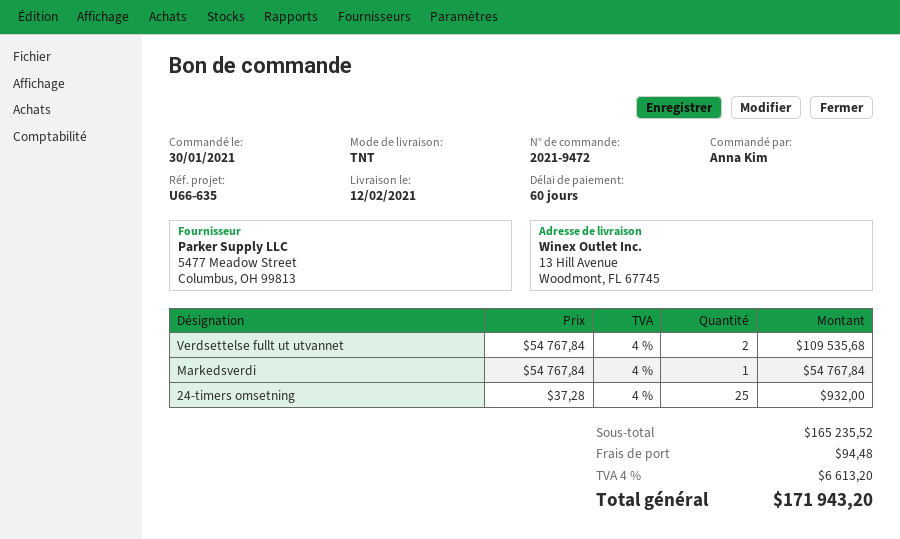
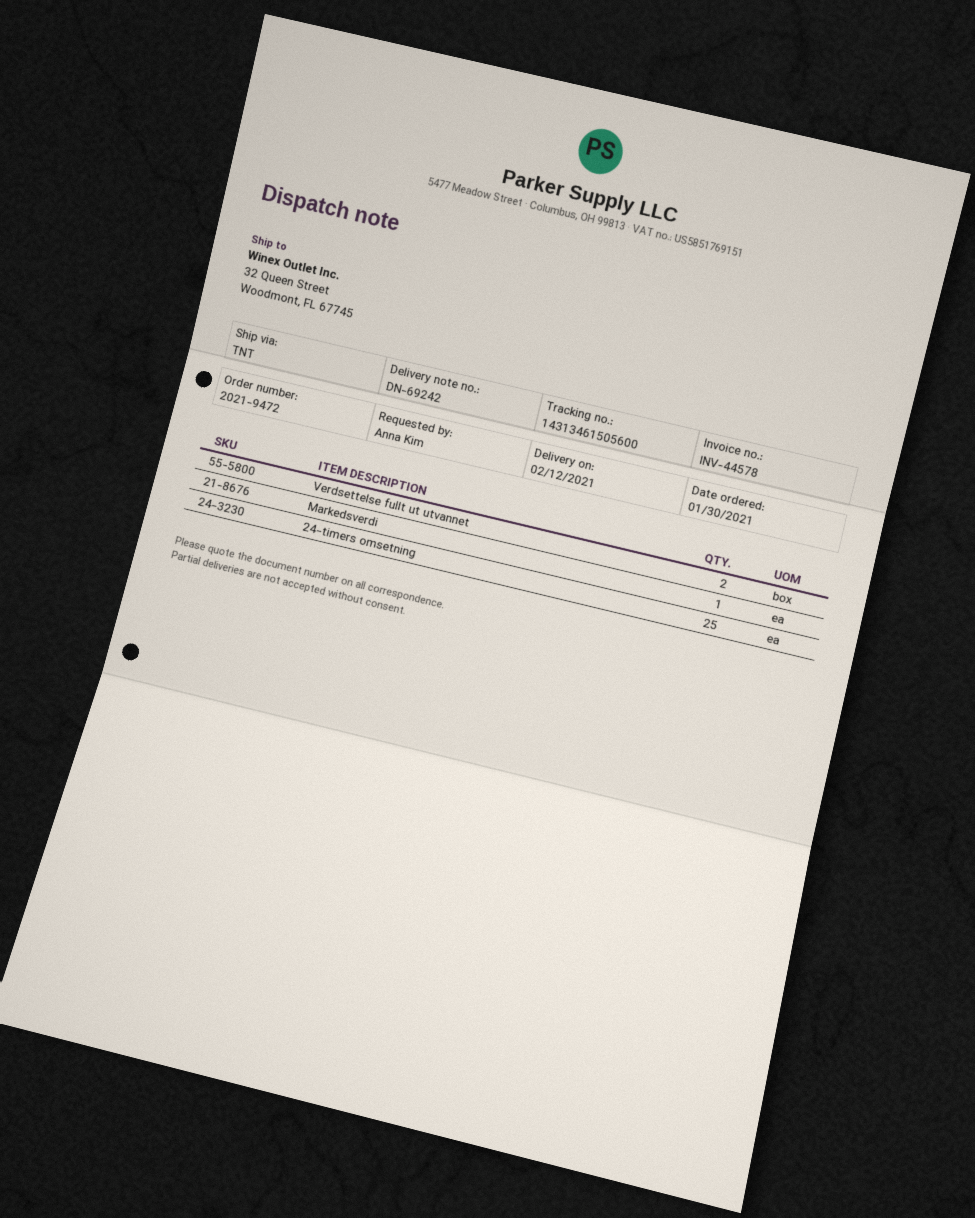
ship to: 13 Hill Avenue, Woodmont, FL 67745 -> 32 Queen Street, Woodmont, FL 67745

